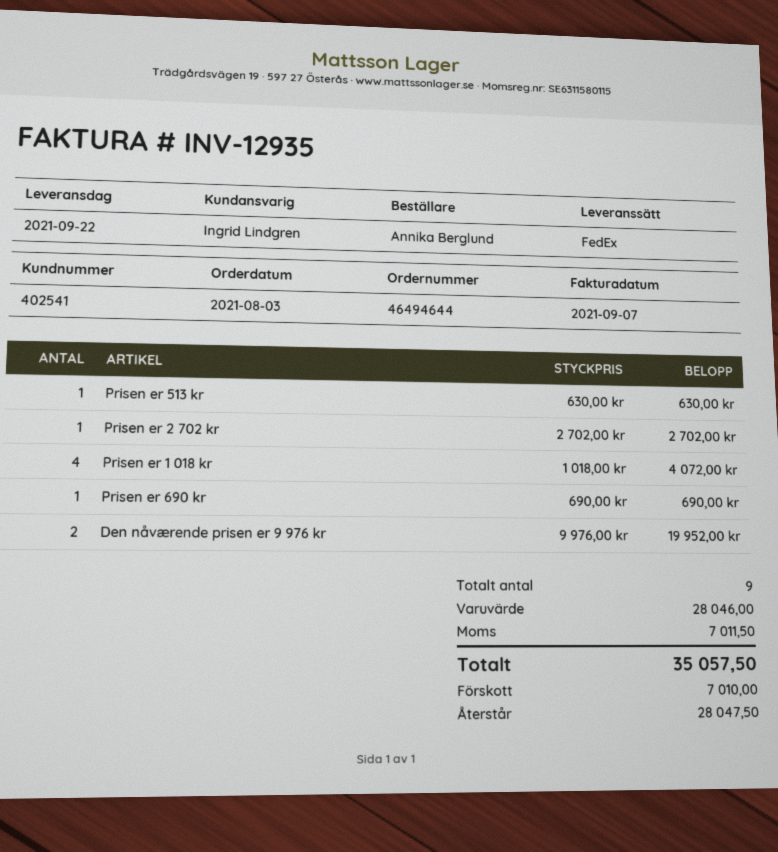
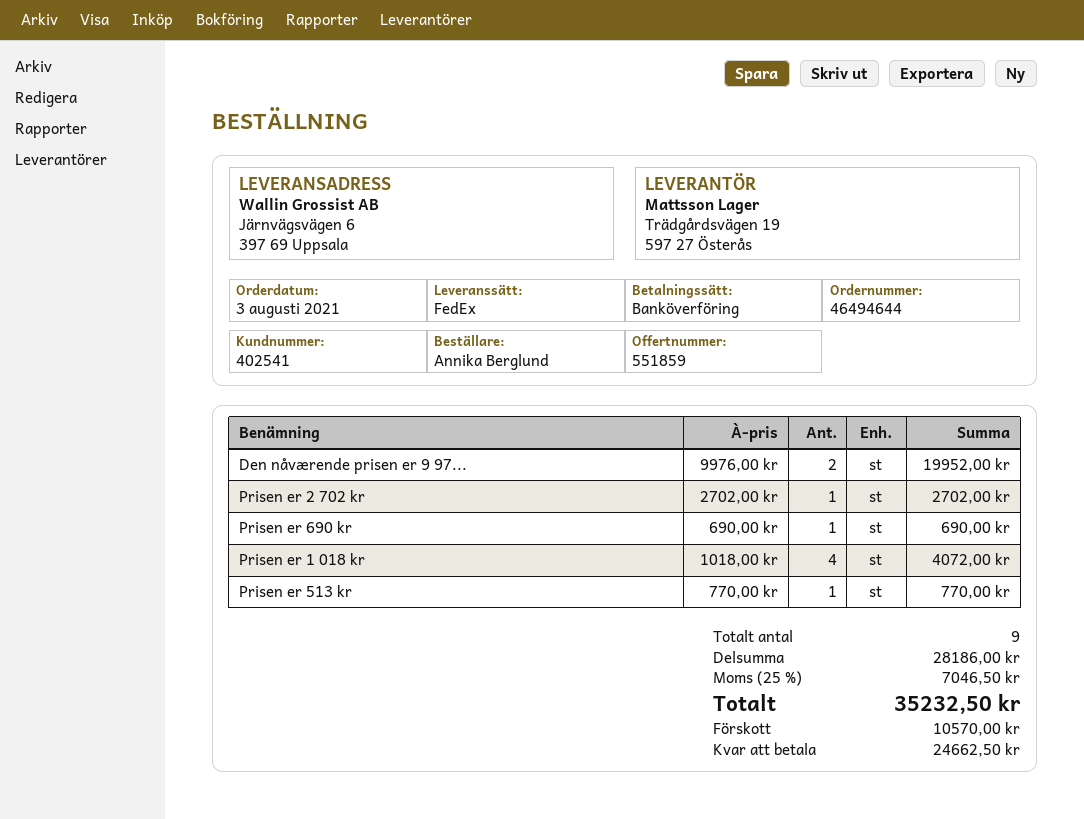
Prisen er 513 kr: 1 x 630.00 = 630.00 -> 1 x 770.00 = 770.00
subtotal: 28046.00 -> 28186.00
tax: 7011.50 -> 7046.50
total: 35057.50 -> 35232.50
deposit: 7010.00 -> 10570.00
balance: 28047.50 -> 24662.50

